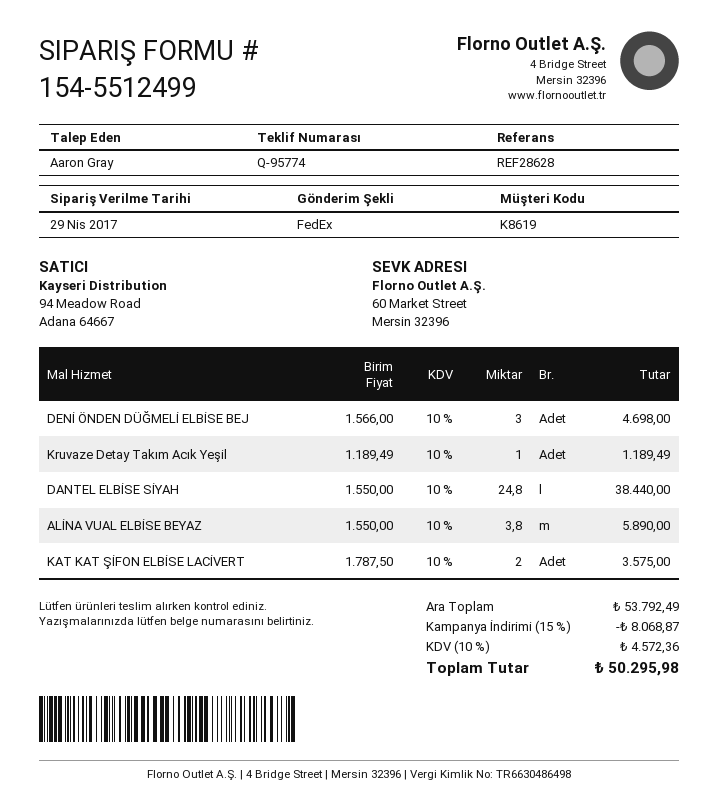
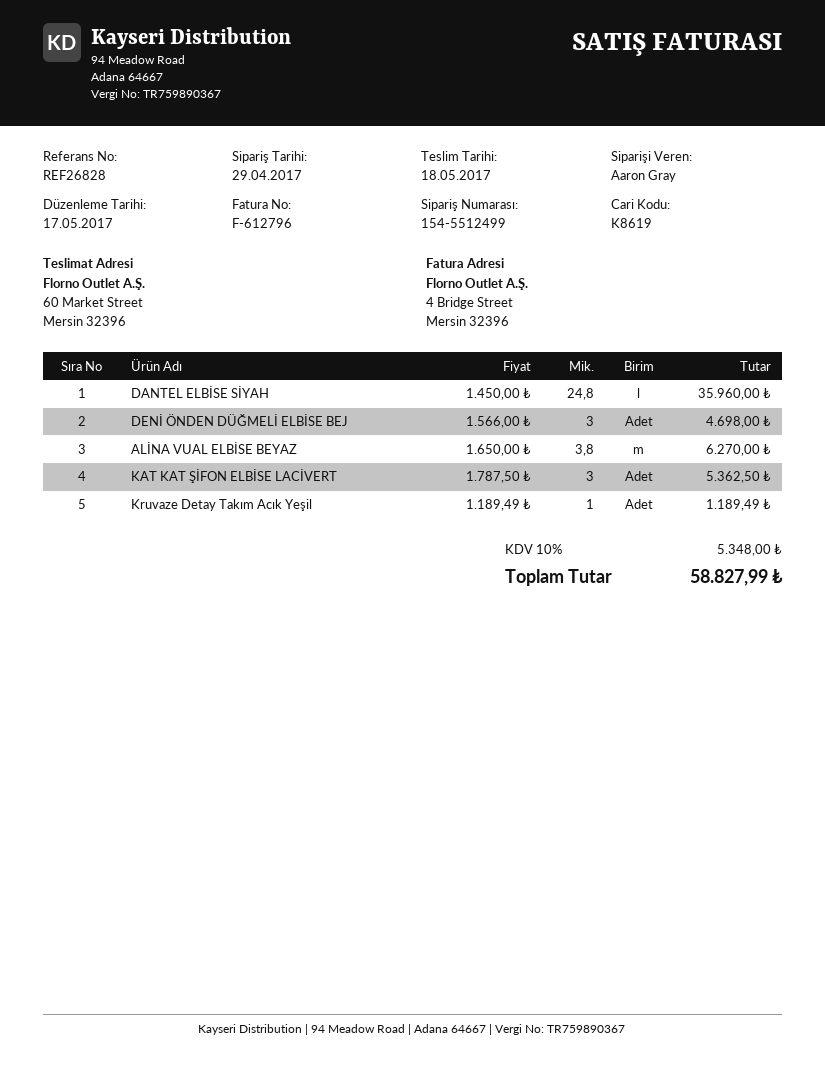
reference: REF28628 -> REF26828
DANTEL ELBİSE SİYAH: 24.8 x 1550.00 = 38440.00 -> 24.8 x 1450.00 = 35960.00
ALİNA VUAL ELBİSE BEYAZ: 3.8 x 1550.00 = 5890.00 -> 3.8 x 1650.00 = 6270.00
KAT KAT ŞİFON ELBİSE LACİVERT: 2 x 1787.50 = 3575.00 -> 3 x 1787.50 = 5362.50
discount: 15% = 8068.87 -> none
tax: 10% = 4572.36 -> 10% = 5348.00
total: 50295.98 -> 58827.99

